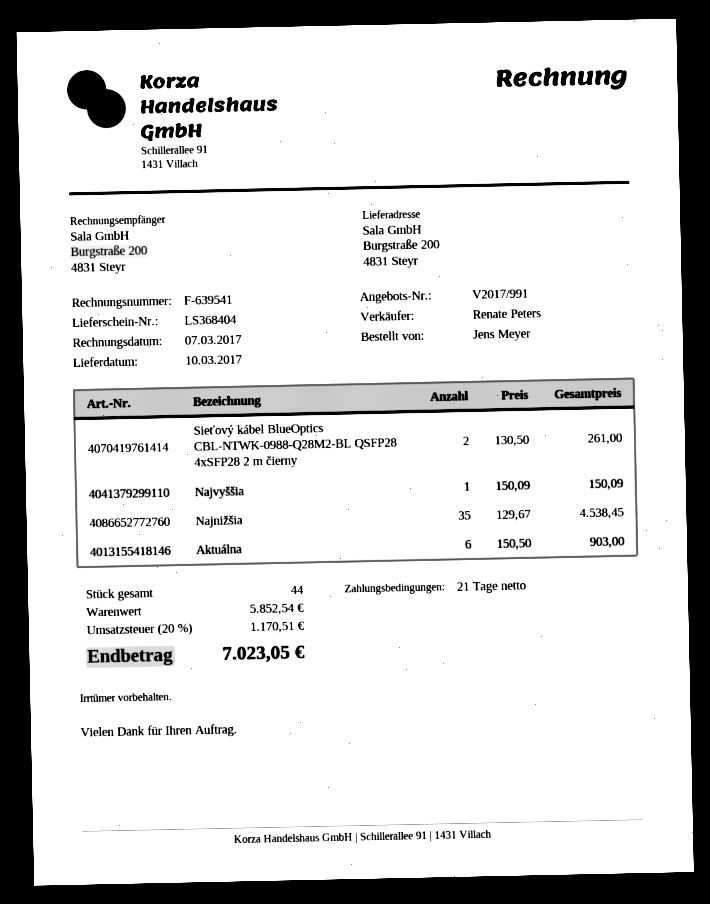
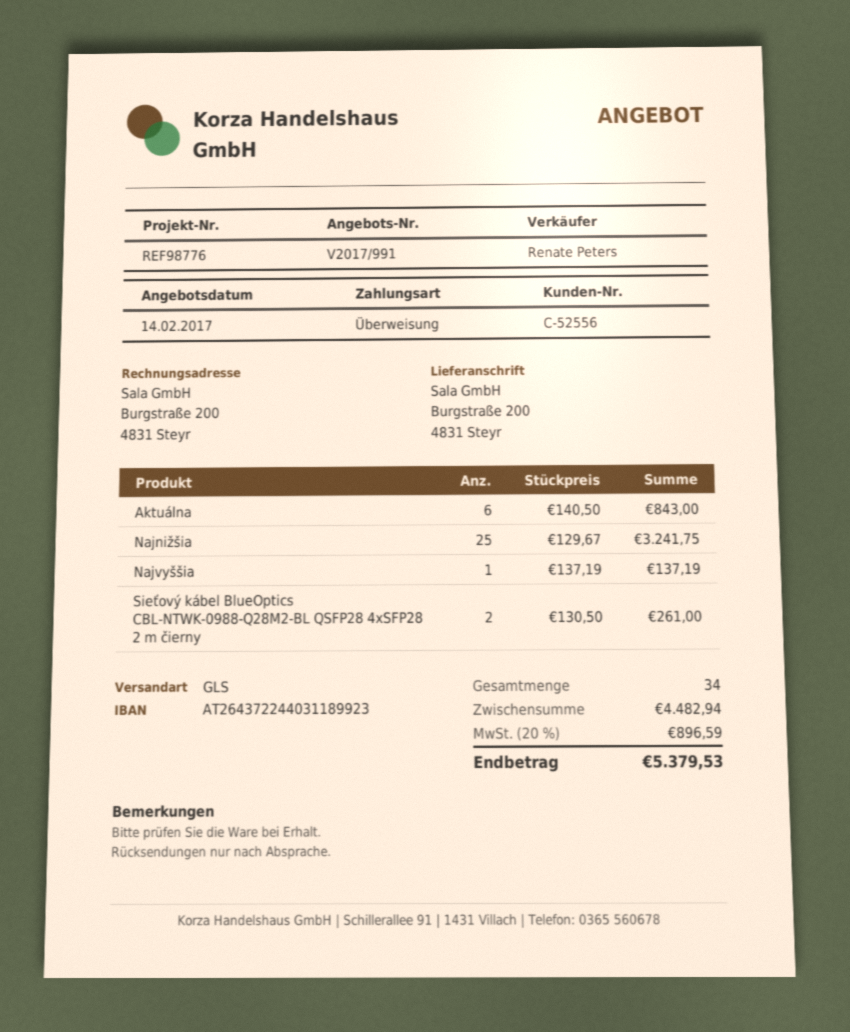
Najvyššia: 1 x 150.09 = 150.09 -> 1 x 137.19 = 137.19
Najnižšia: 35 x 129.67 = 4538.45 -> 25 x 129.67 = 3241.75
Aktuálna: 6 x 150.50 = 903.00 -> 6 x 140.50 = 843.00
total quantity: 44 -> 34
subtotal: 5852.54 -> 4482.94
tax: 20% = 1170.51 -> 20% = 896.59
total: 7023.05 -> 5379.53

